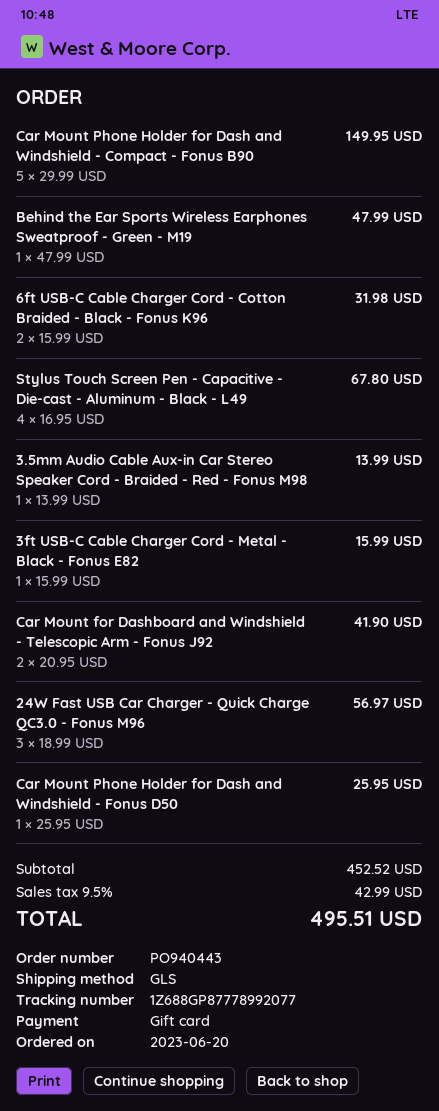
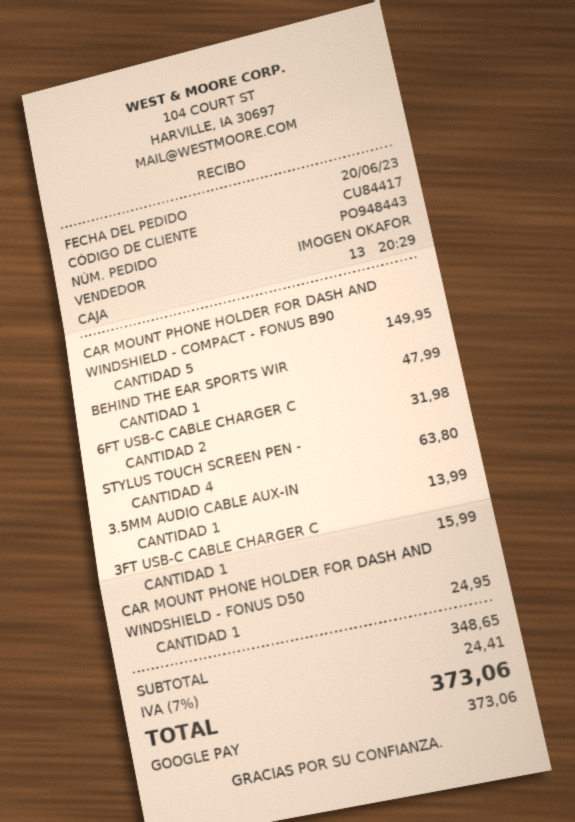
order number: PO940443 -> PO948443
payment method: gift card -> Google Pay
Stylus Touch Screen Pen - Capacitive - Die-cast - Aluminum - Black - L49: 4 for 67.80 -> 4 for 63.80
Car Mount for Dashboard and Windshield - Telescopic Arm - Fonus J92: 2 for 41.90 -> none
24W Fast USB Car Charger - Quick Charge QC3.0 - Fonus M96: 3 for 56.97 -> none
Car Mount Phone Holder for Dash and Windshield - Fonus D50: 1 for 25.95 -> 1 for 24.95
subtotal: 452.52 -> 348.65
tax: 9.5% = 42.99 -> 7% = 24.41
total: 495.51 -> 373.06

